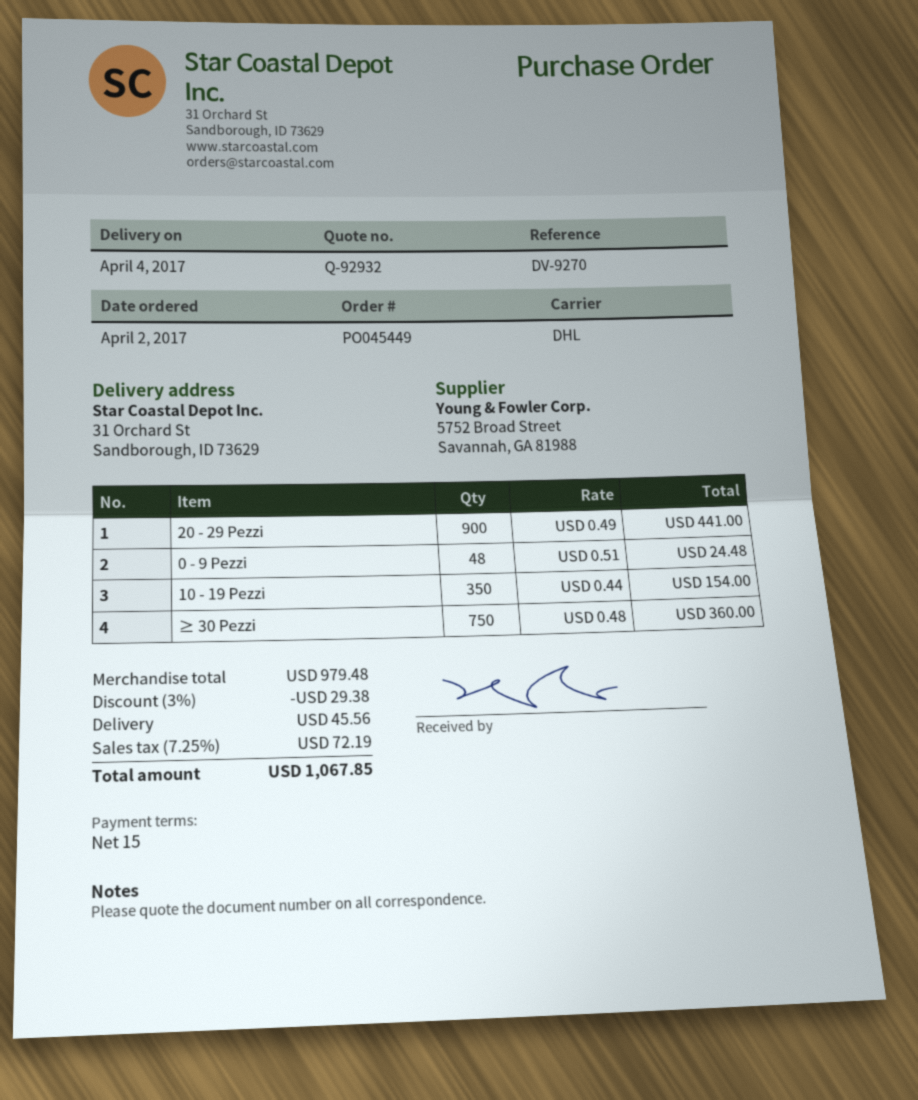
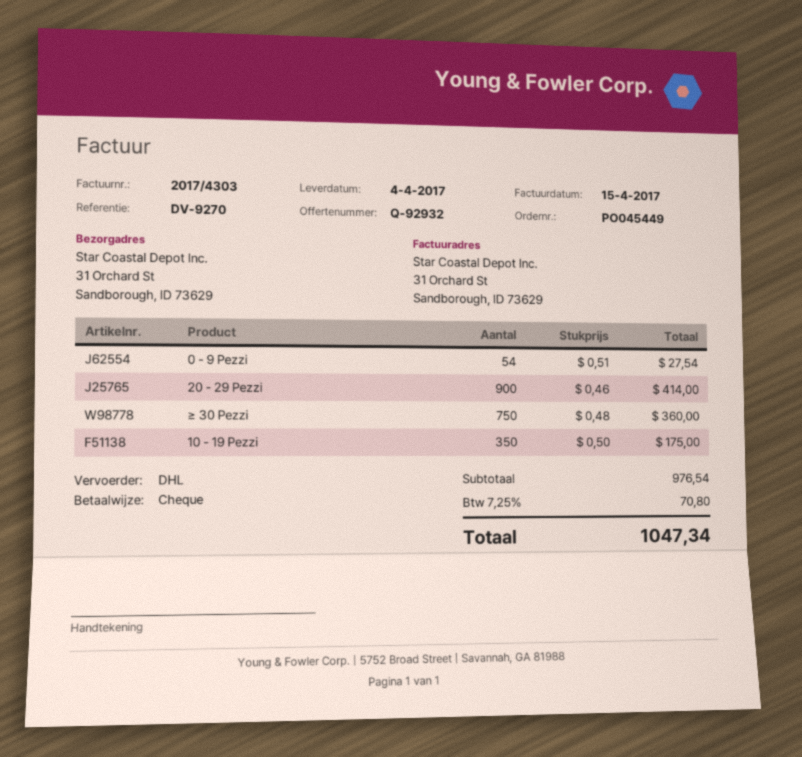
20 - 29 Pezzi: 900 x 0.49 = 441.00 -> 900 x 0.46 = 414.00
0 - 9 Pezzi: 48 x 0.51 = 24.48 -> 54 x 0.51 = 27.54
10 - 19 Pezzi: 350 x 0.44 = 154.00 -> 350 x 0.50 = 175.00
subtotal: 979.48 -> 976.54
discount: 3% = 29.38 -> none
shipping: 45.56 -> none
tax: 7.25% = 72.19 -> 7.25% = 70.80
total: 1067.85 -> 1047.34

